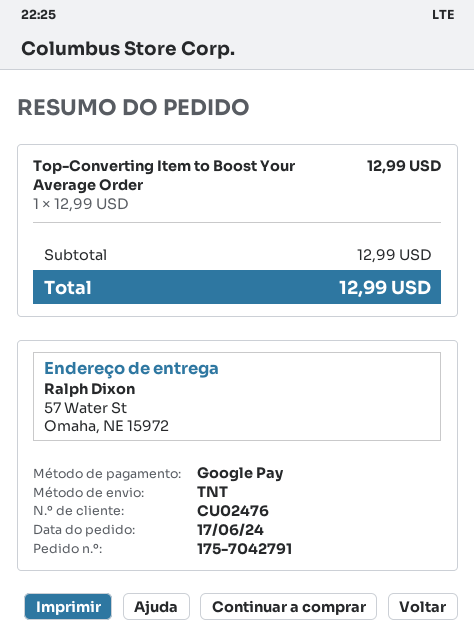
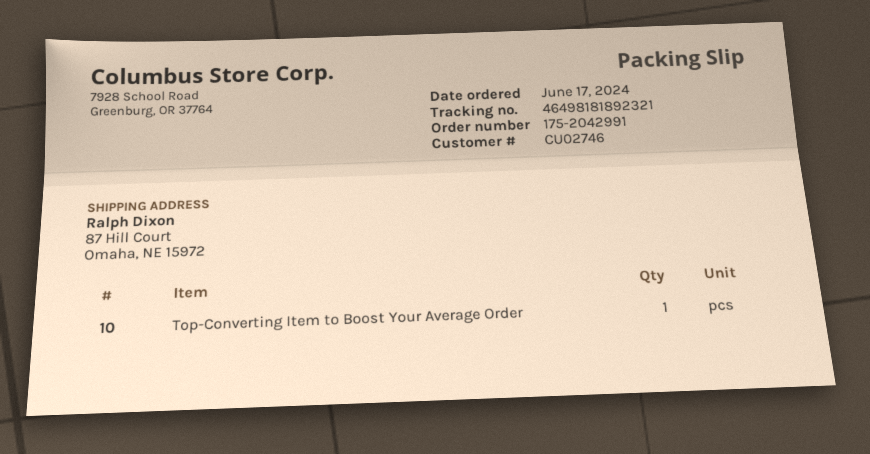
order number: 175-7042791 -> 175-2042991
customer number: CU02476 -> CU02746
ship to: 57 Water St, Omaha, NE 15972 -> 87 Hill Court, Omaha, NE 15972

